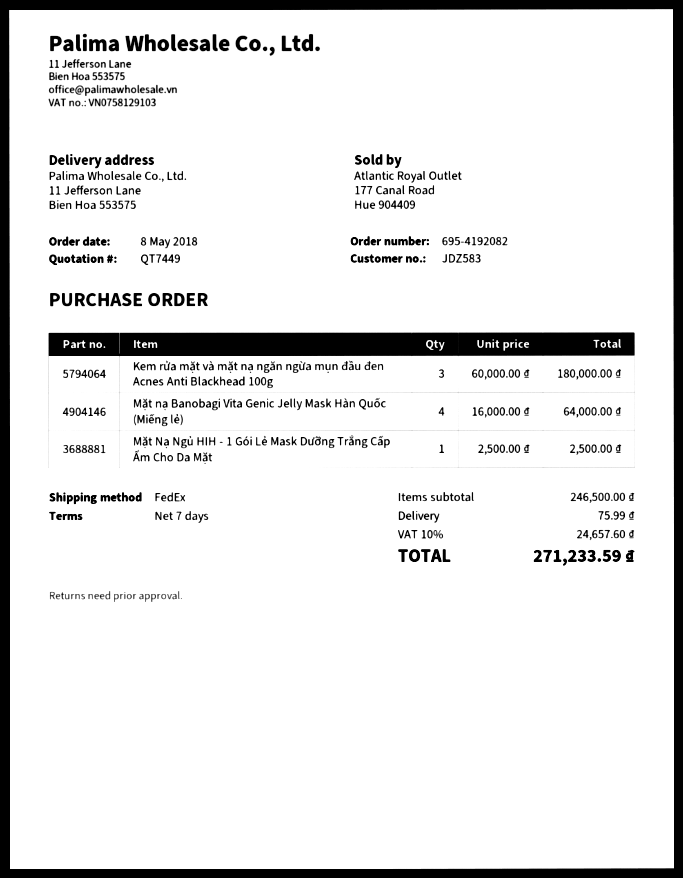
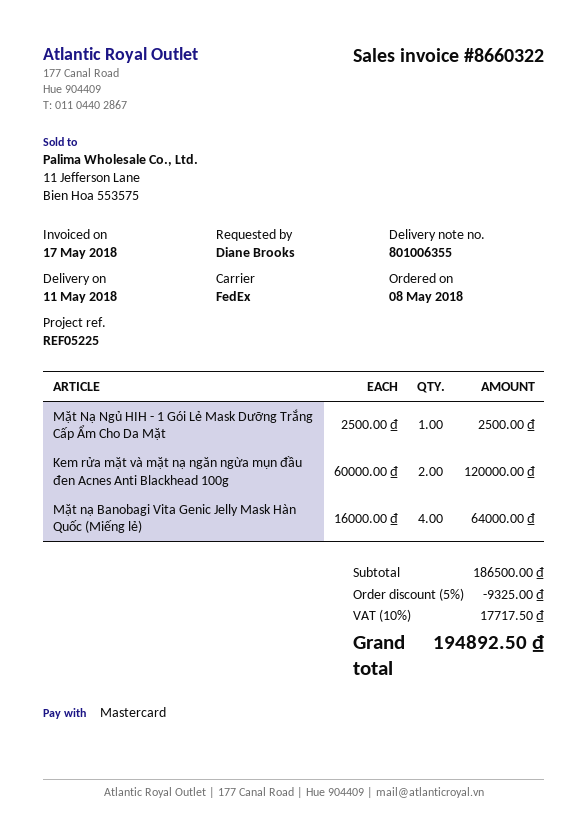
Kem rửa mặt và mặt nạ ngăn ngừa mụn đầu đen Acnes Anti Blackhead 100g: 3 x 60000.00 = 180000.00 -> 2 x 60000.00 = 120000.00
subtotal: 246500.00 -> 186500.00
discount: none -> 5% = 9325.00
shipping: 75.99 -> none
tax: 10% = 24657.60 -> 10% = 17717.50
total: 271233.59 -> 194892.50

